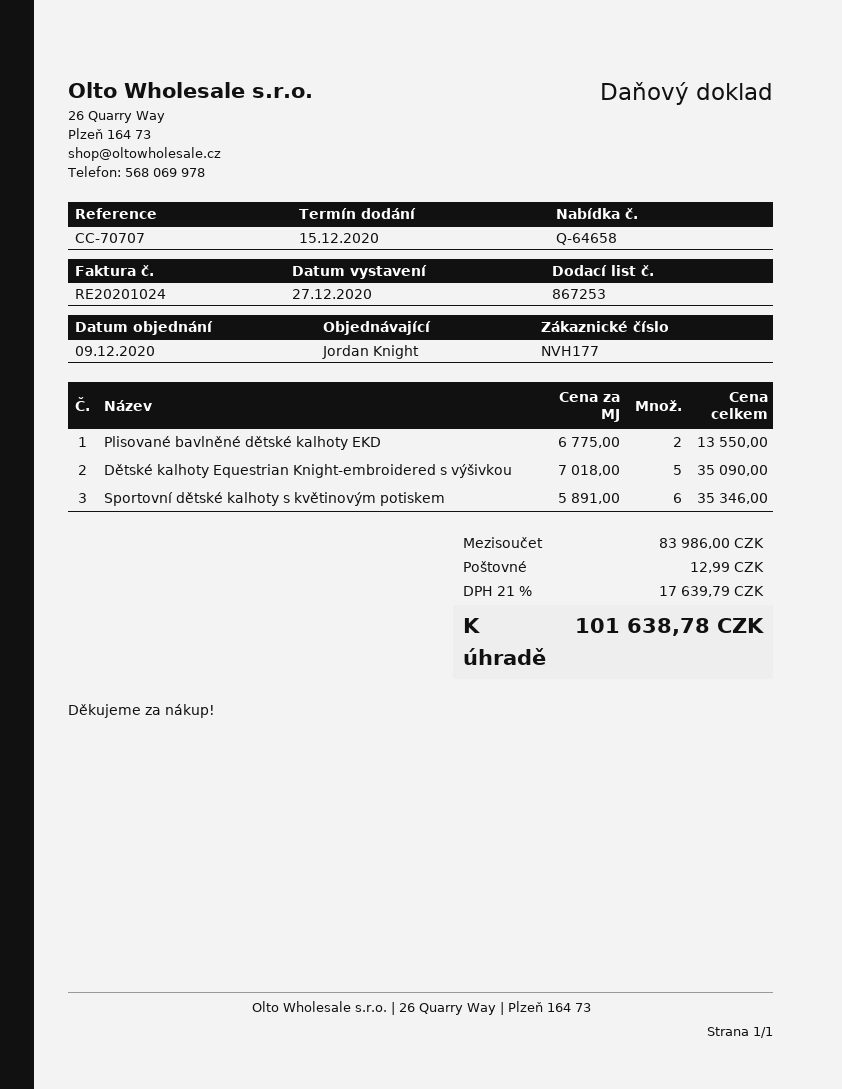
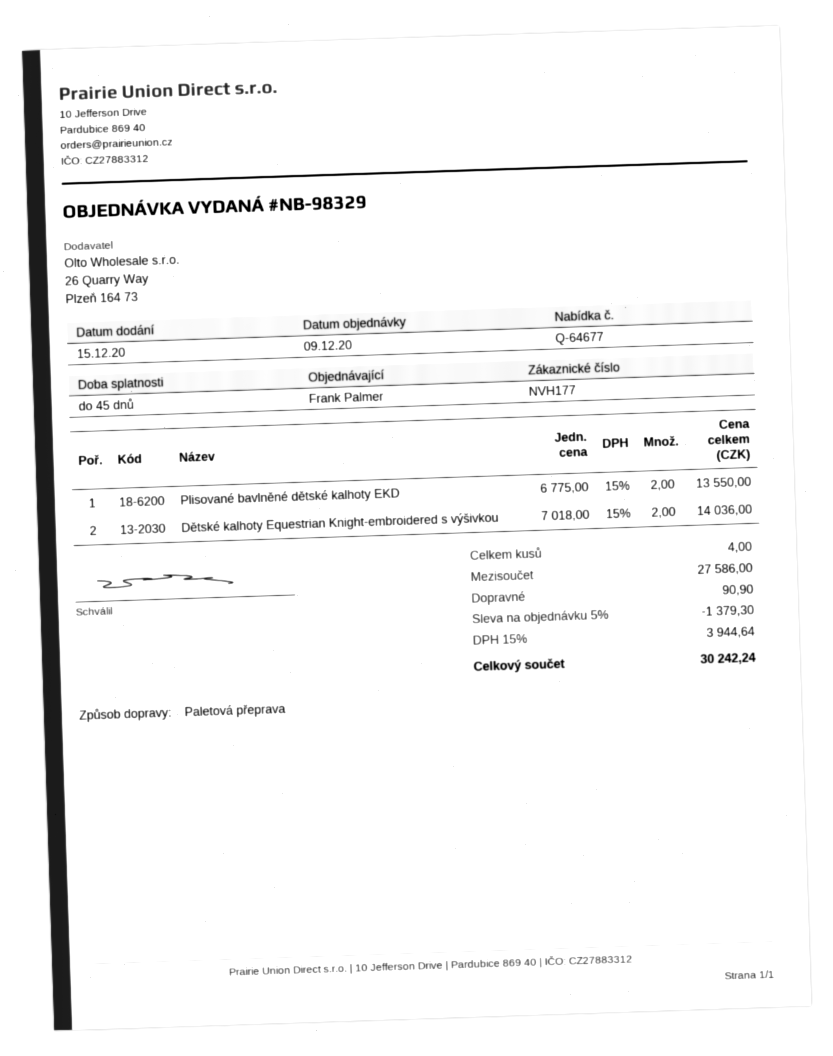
quote number: Q-64658 -> Q-64677
ordered by: Jordan Knight -> Frank Palmer
Dětské kalhoty Equestrian Knight-embroidered s výšivkou: 5 x 7018.00 = 35090.00 -> 2 x 7018.00 = 14036.00
Sportovní dětské kalhoty s květinovým potiskem: 6 x 5891.00 = 35346.00 -> none
subtotal: 83986.00 -> 27586.00
discount: none -> 5% = 1379.30
shipping: 12.99 -> 90.90
tax: 21% = 17639.79 -> 15% = 3944.64
total: 101638.78 -> 30242.24

